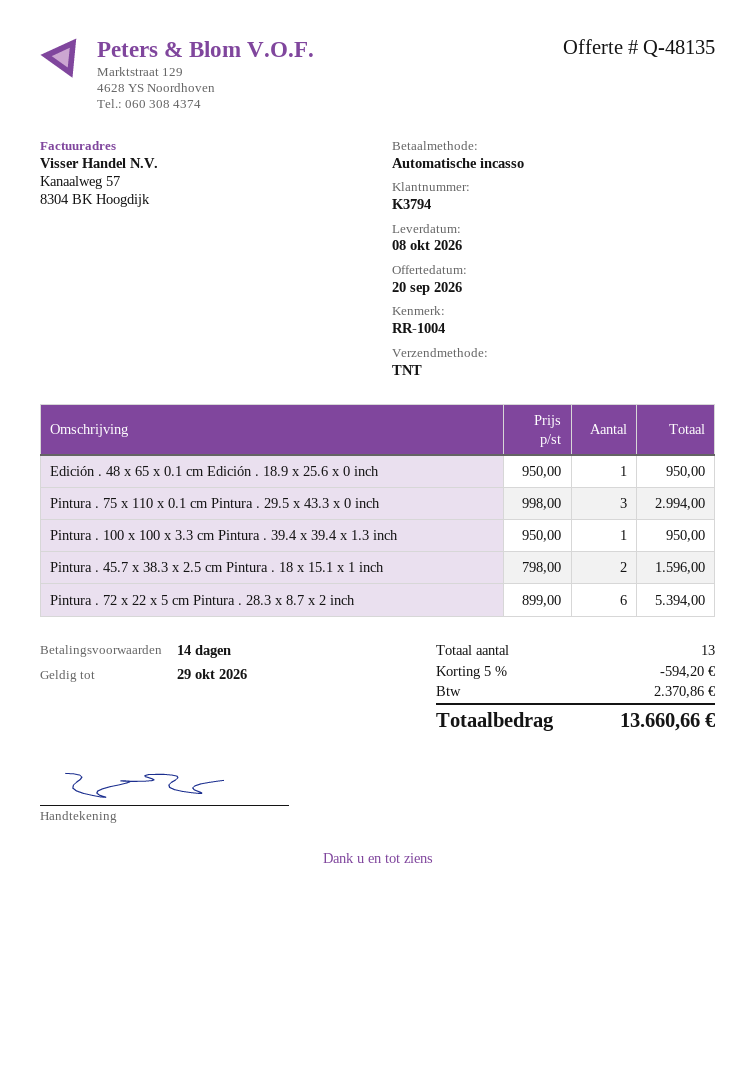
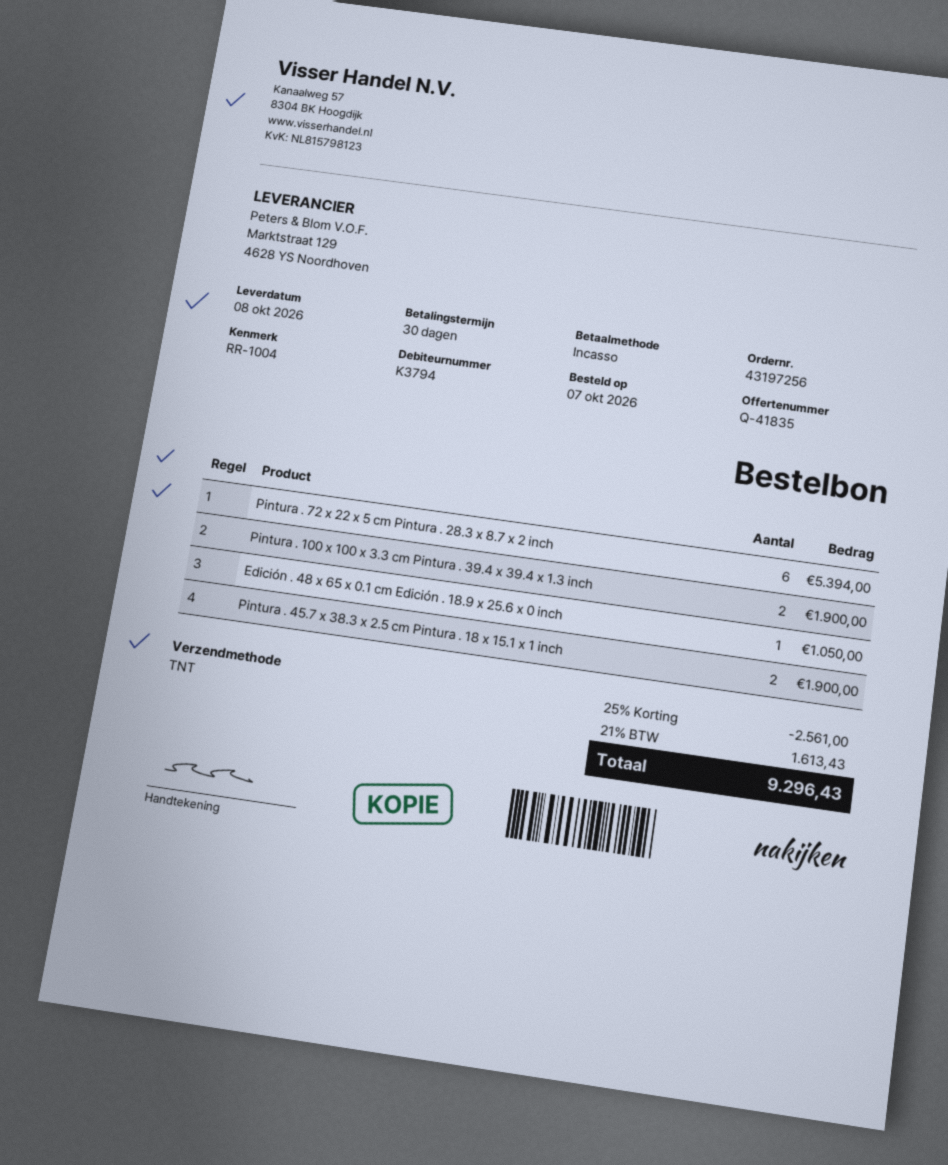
quote number: Q-48135 -> Q-41835
payment terms: 14 days -> 30 days
Edición . 48 x 65 x 0.1 cm Edición . 18.9 x 25.6 x 0 inch: 1 for 950.00 -> 1 for 1050.00
Pintura . 75 x 110 x 0.1 cm Pintura . 29.5 x 43.3 x 0 inch: 3 for 2994.00 -> none
Pintura . 100 x 100 x 3.3 cm Pintura . 39.4 x 39.4 x 1.3 inch: 1 for 950.00 -> 2 for 1900.00
Pintura . 45.7 x 38.3 x 2.5 cm Pintura . 18 x 15.1 x 1 inch: 2 for 1596.00 -> 2 for 1900.00
discount: 5% = 594.20 -> 25% = 2561.00
tax: 2370.86 -> 1613.43
total: 13660.66 -> 9296.43

